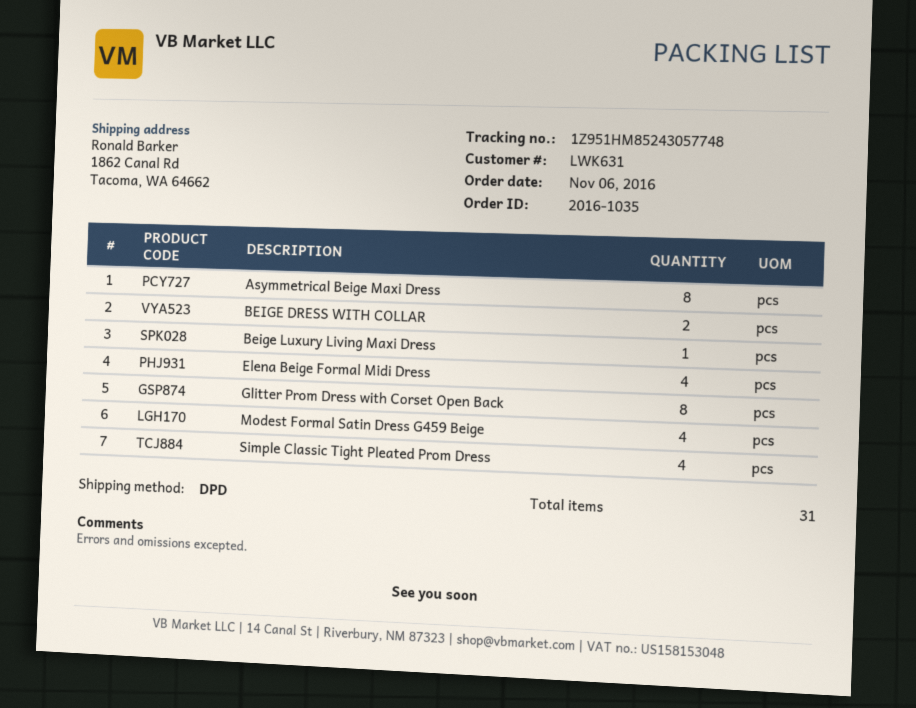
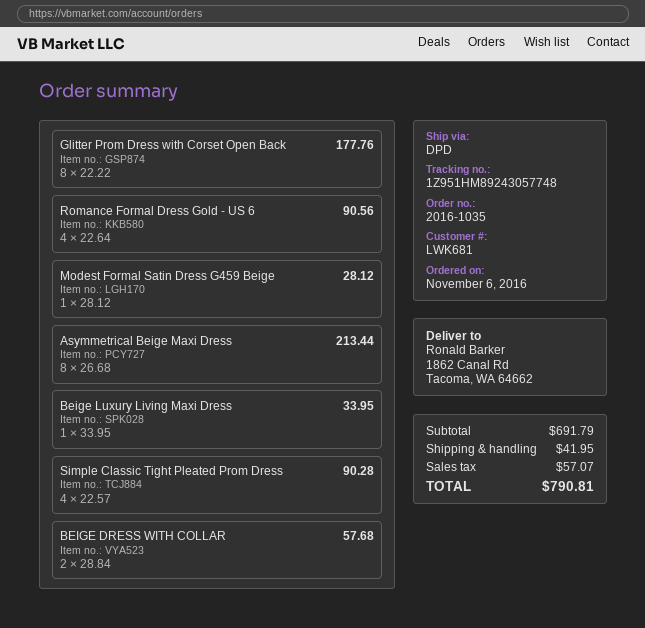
customer number: LWK631 -> LWK681
tracking number: 1Z951HM85243057748 -> 1Z951HM89243057748
Elena Beige Formal Midi Dress: 4 -> none
Modest Formal Satin Dress G459 Beige: 4 -> 1
Romance Formal Dress Gold - US 6: none -> 4

